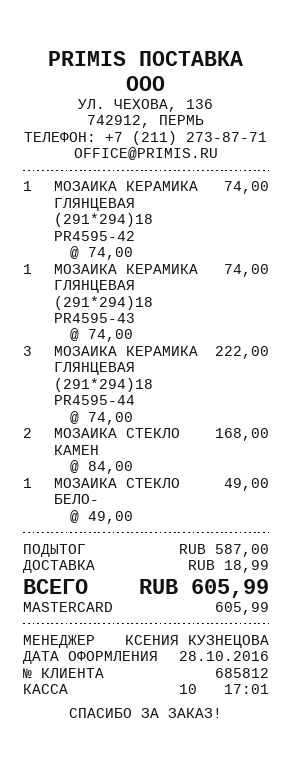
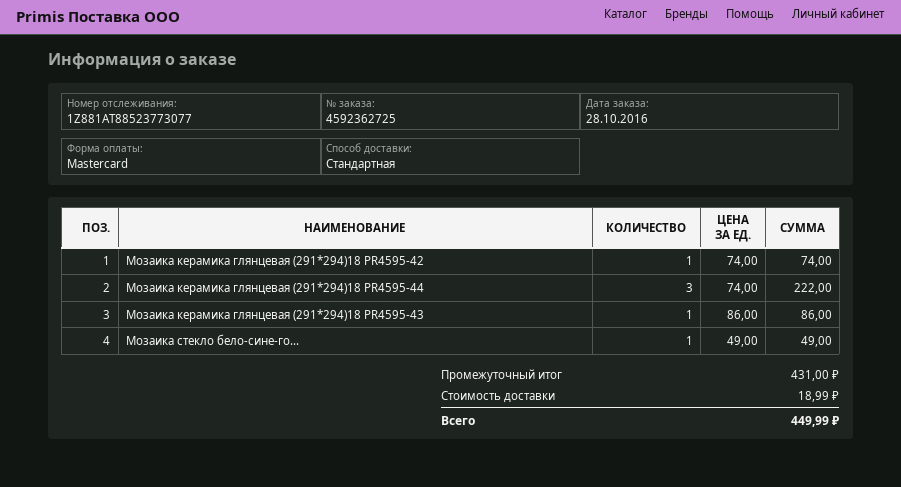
МОЗАИКА КЕРАМИКА ГЛЯНЦЕВАЯ (291*294)18 PR4595-43: 1 x 74.00 = 74.00 -> 1 x 86.00 = 86.00
МОЗАИКА СТЕКЛО КАМЕН: 2 x 84.00 = 168.00 -> none
subtotal: 587.00 -> 431.00
total: 605.99 -> 449.99

